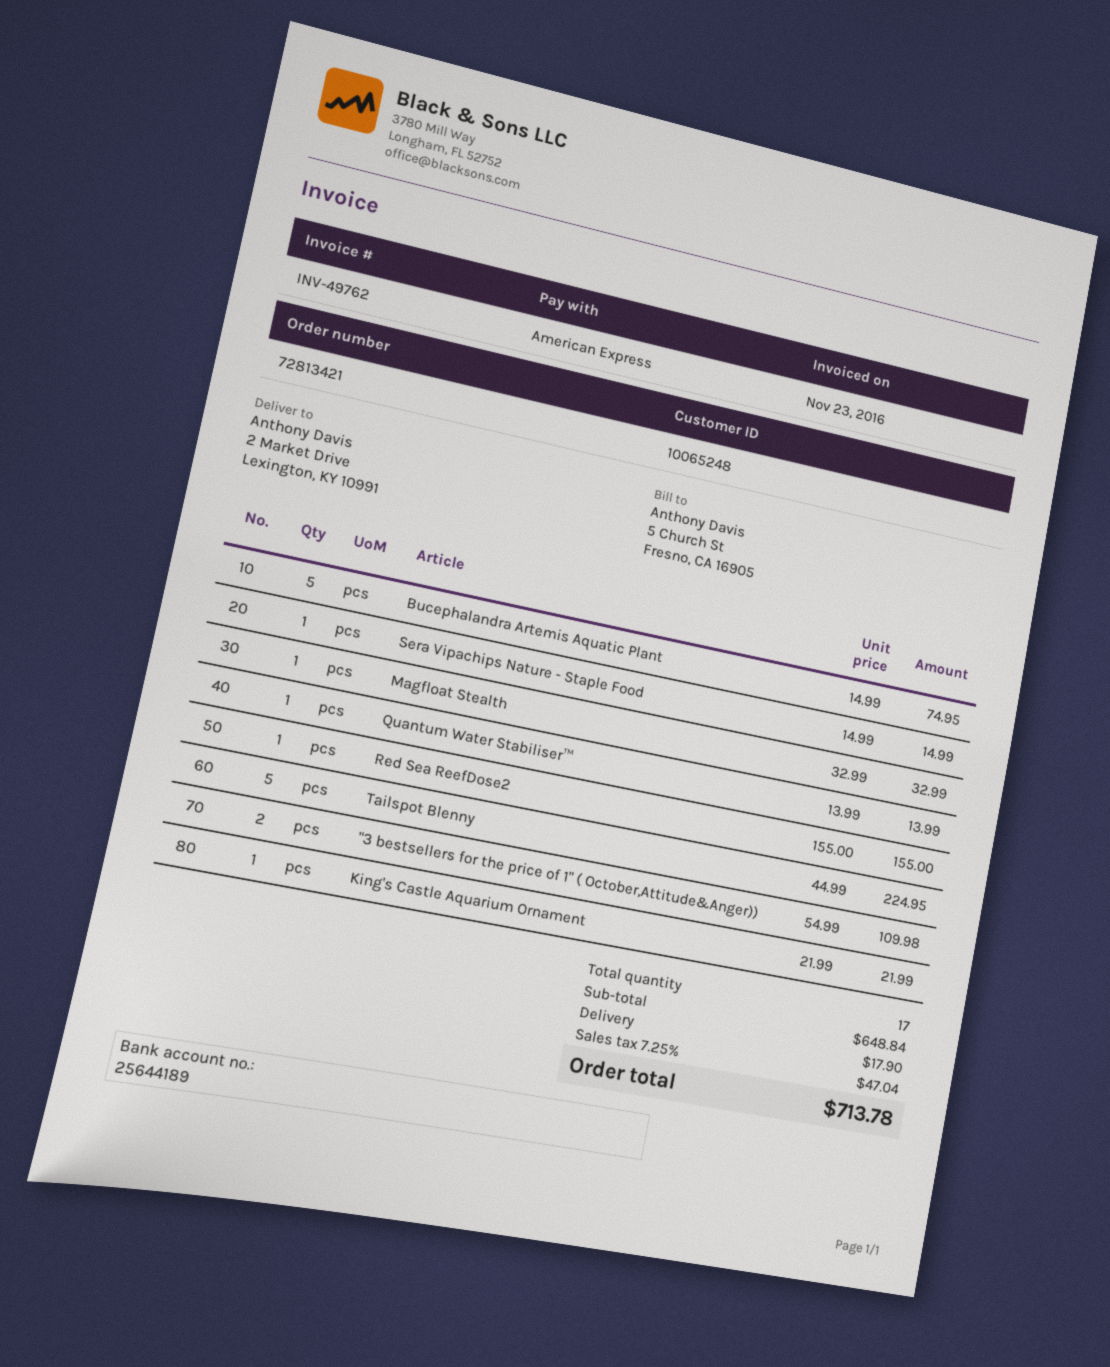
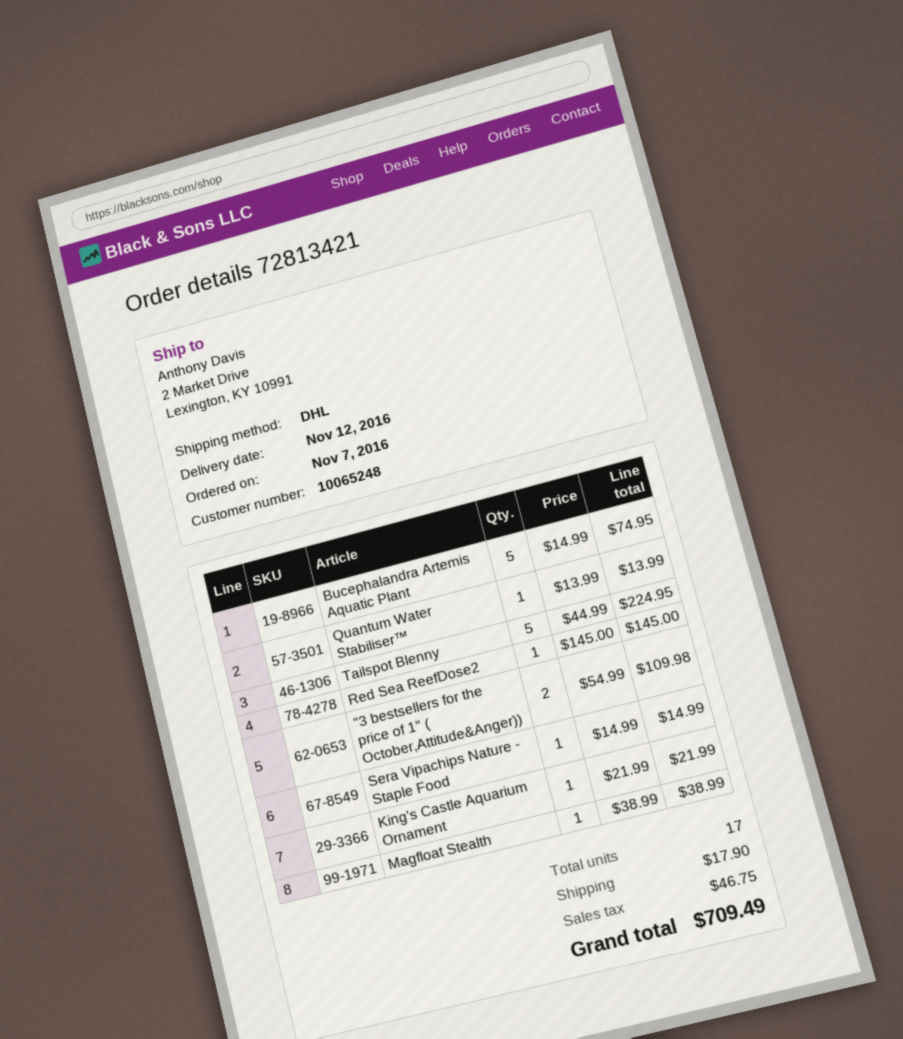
Magfloat Stealth: 1 x 32.99 = 32.99 -> 1 x 38.99 = 38.99
Red Sea ReefDose2: 1 x 155.00 = 155.00 -> 1 x 145.00 = 145.00
tax: 47.04 -> 46.75
total: 713.78 -> 709.49

